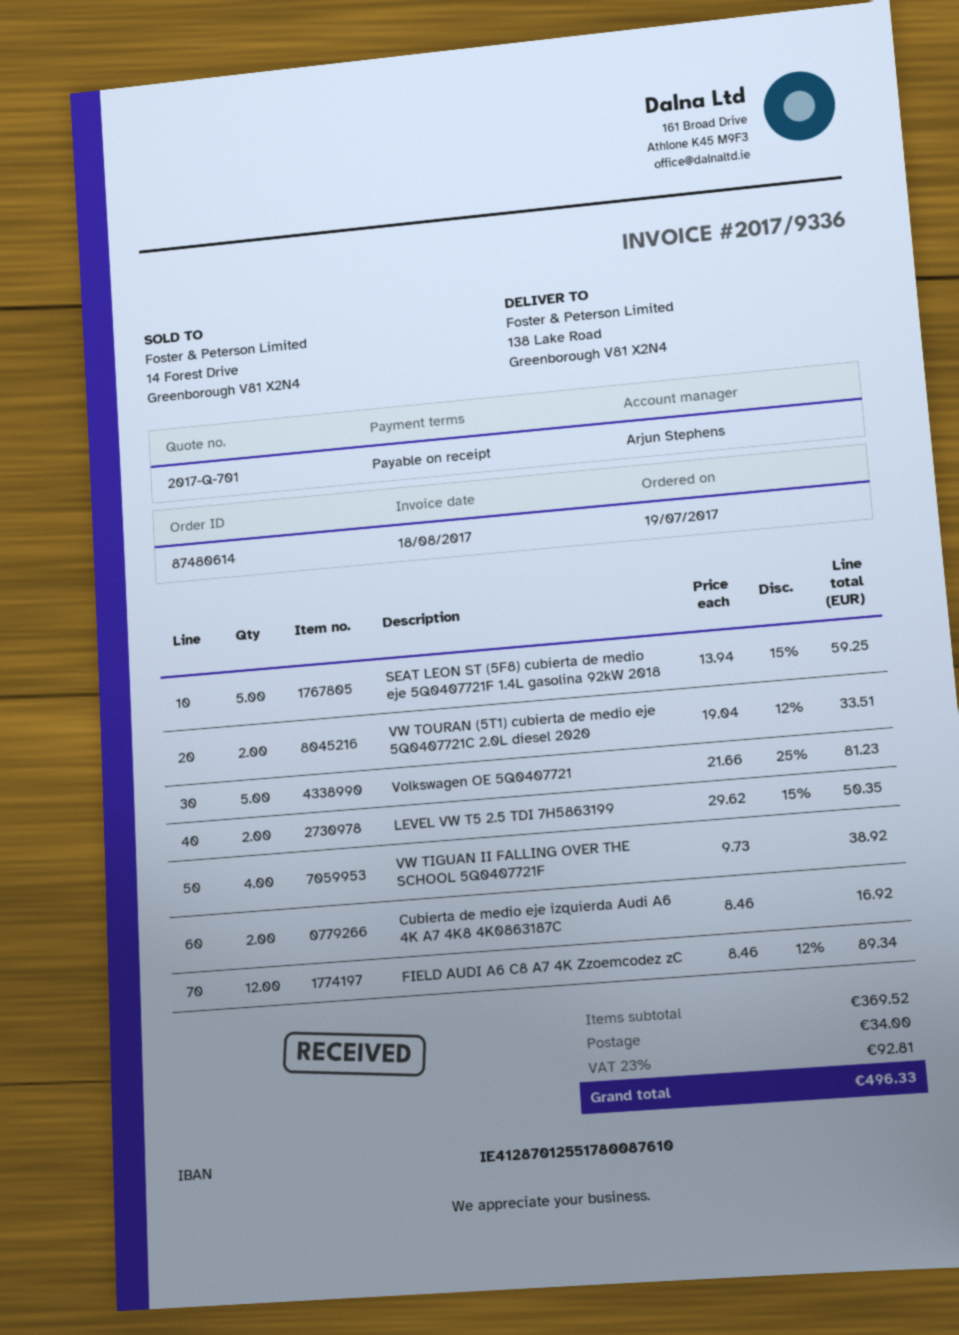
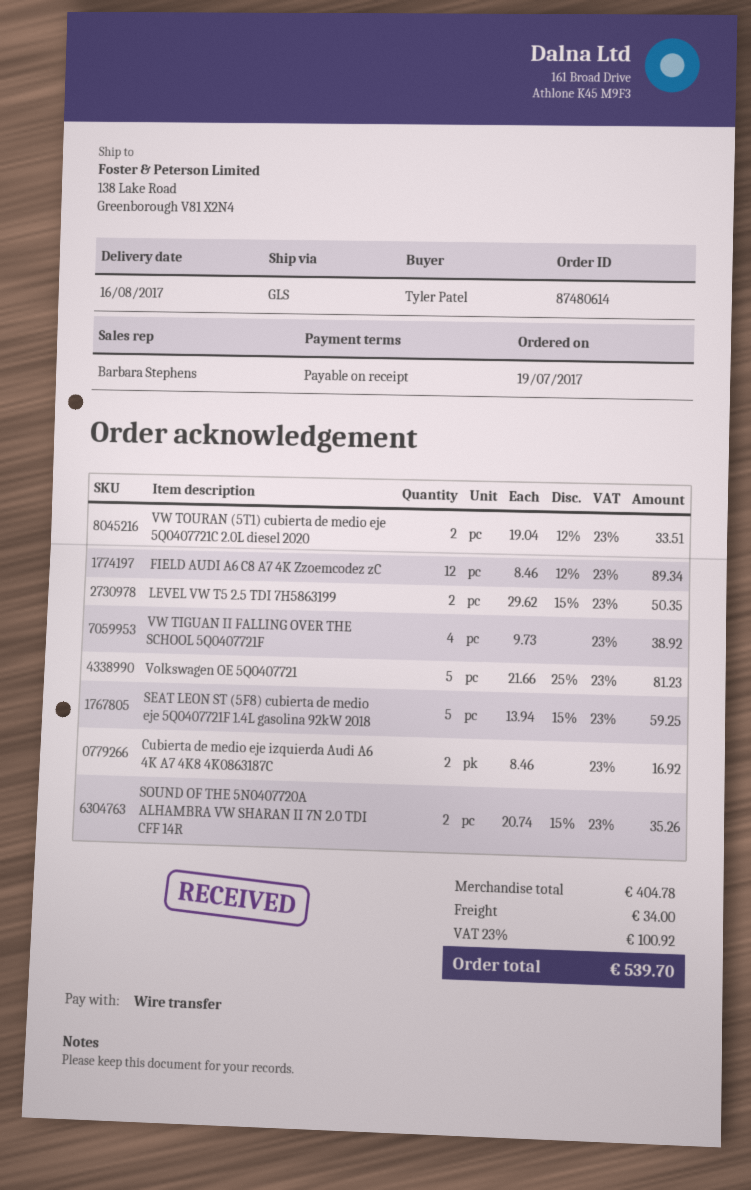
sales rep: Arjun Stephens -> Barbara Stephens
SOUND OF THE 5N0407720A ALHAMBRA VW SHARAN II 7N 2.0 TDI CFF 14R: none -> 2 x 20.74 - 15% = 35.26
subtotal: 369.52 -> 404.78
tax: 23% = 92.81 -> 23% = 100.92
total: 496.33 -> 539.70

